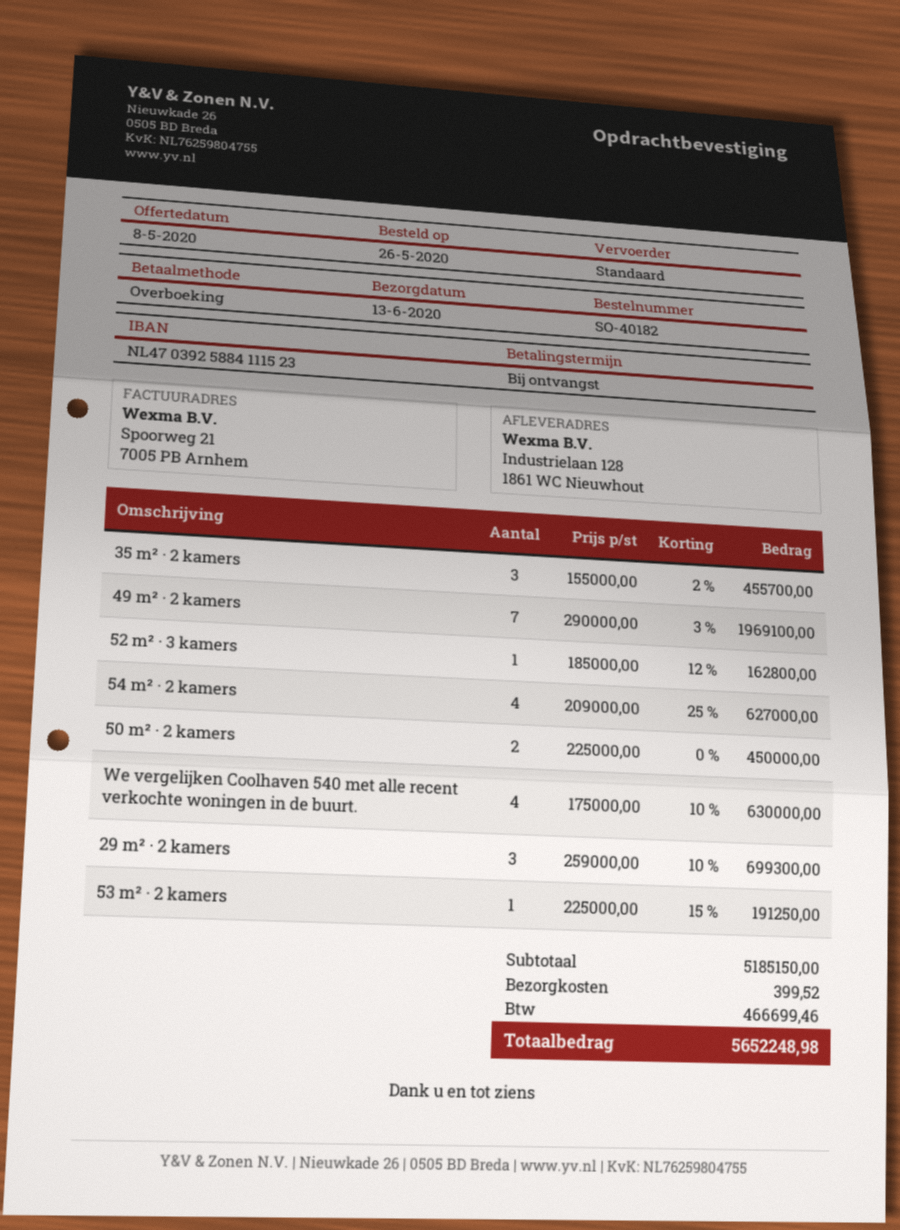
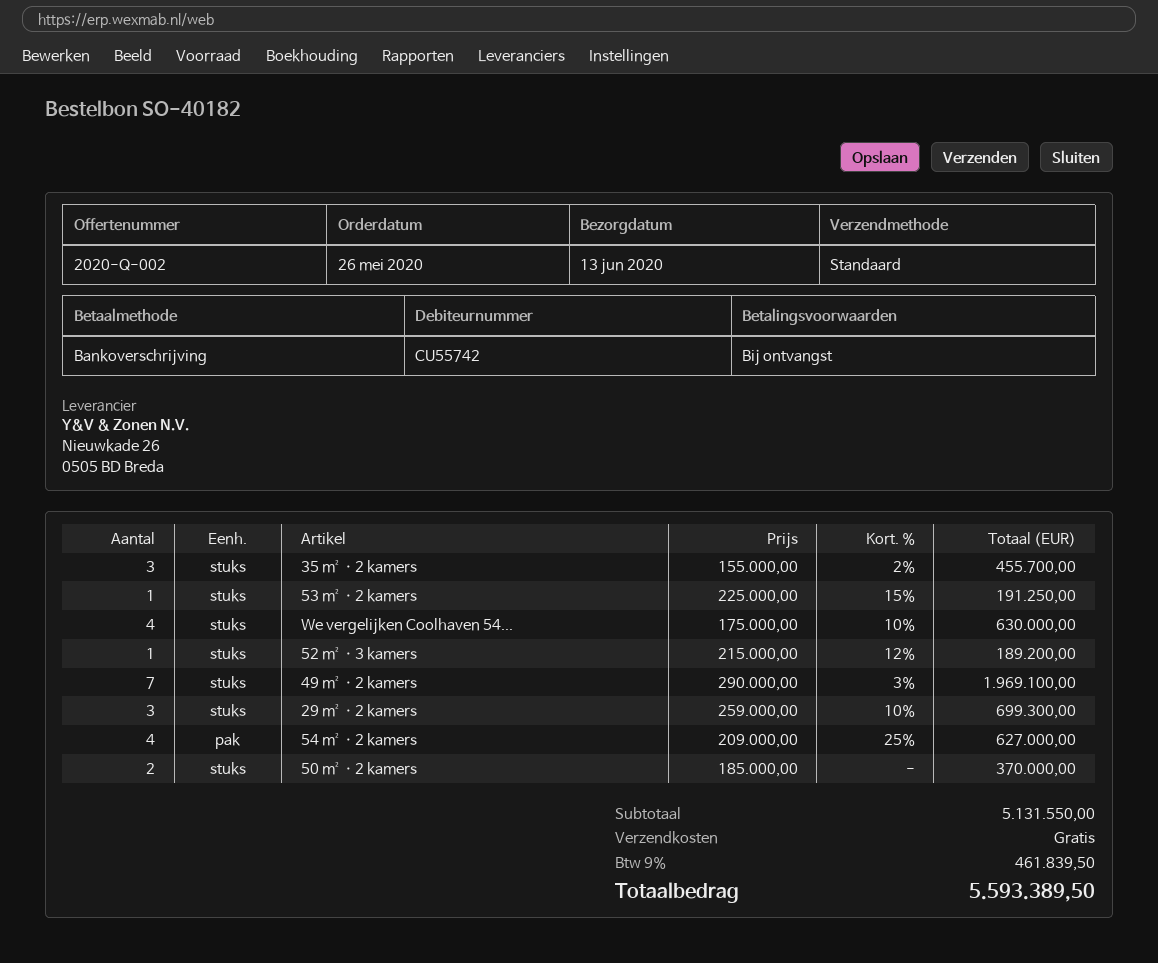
52 m² · 3 kamers: 1 x 185000.00 - 12% = 162800.00 -> 1 x 215000.00 - 12% = 189200.00
50 m² · 2 kamers: 2 x 225000.00 = 450000.00 -> 2 x 185000.00 = 370000.00
subtotal: 5185150.00 -> 5131550.00
shipping: 399.52 -> 0.00
tax: 466699.46 -> 461839.50
total: 5652248.98 -> 5593389.50

